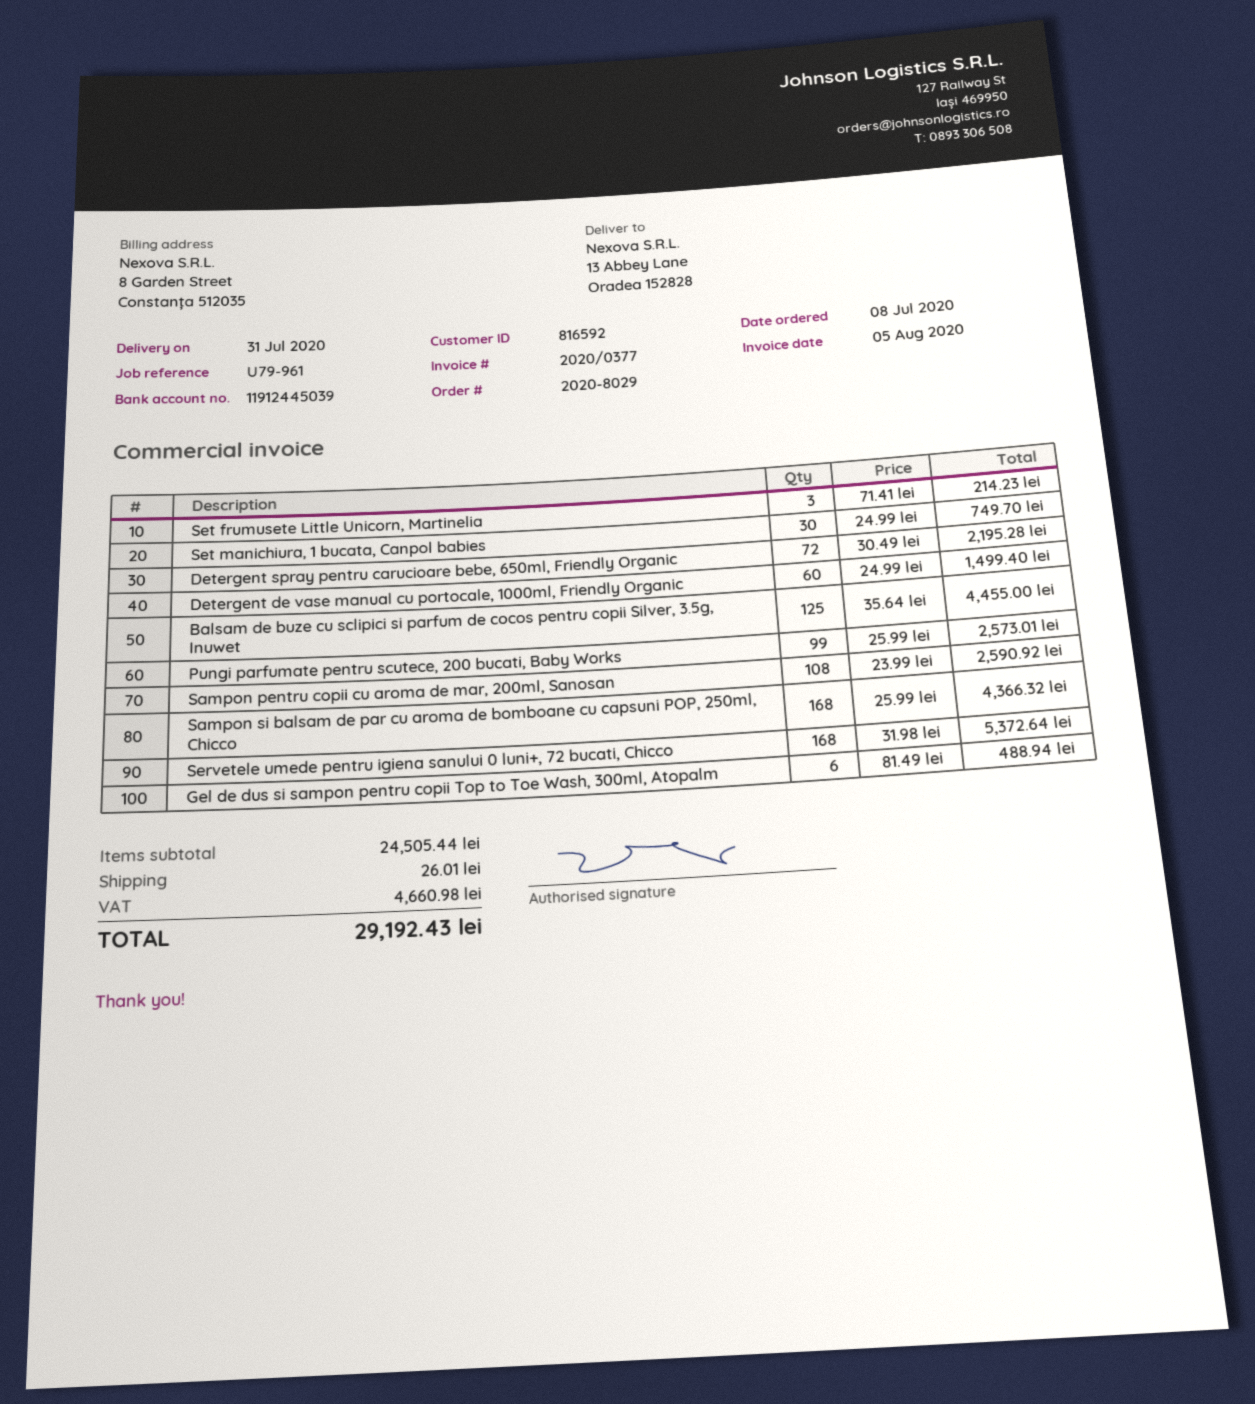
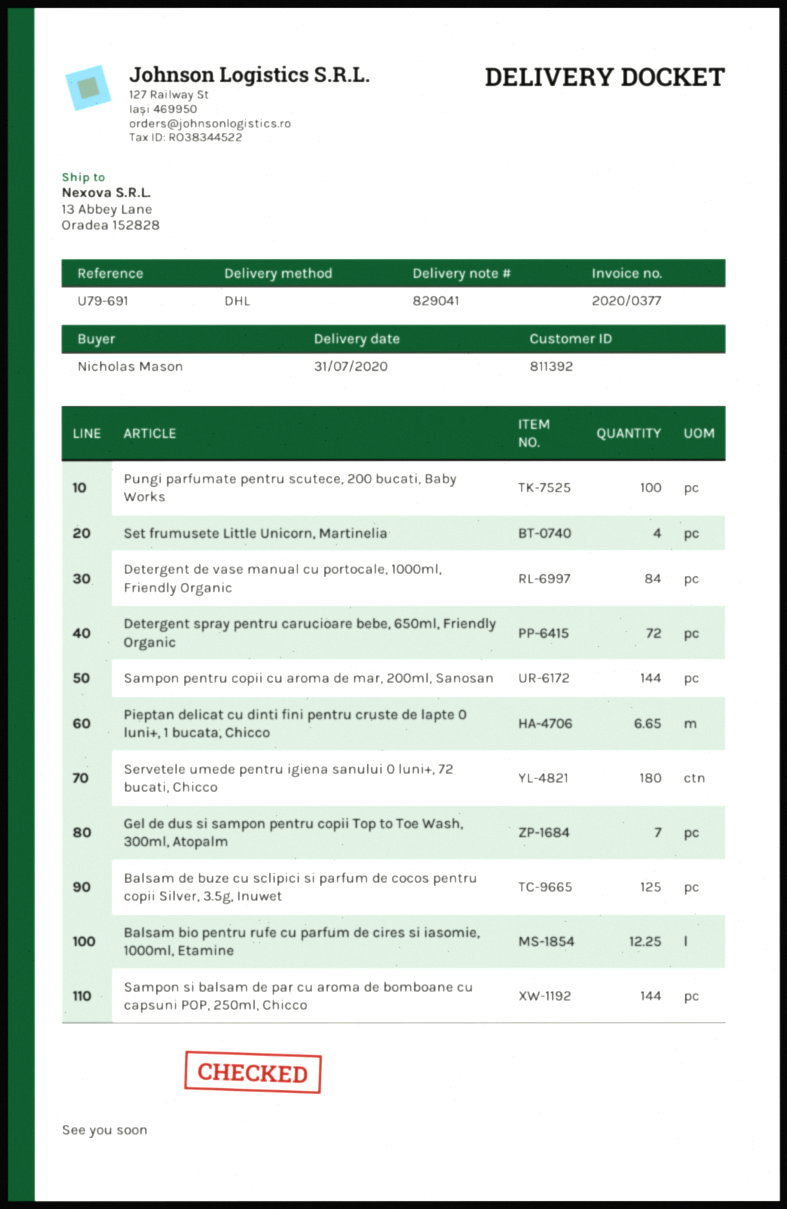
customer number: 816592 -> 811392
reference: U79-961 -> U79-691
Set frumusete Little Unicorn, Martinelia: 3 -> 4
Set manichiura, 1 bucata, Canpol babies: 30 -> none
Detergent de vase manual cu portocale, 1000ml, Friendly Organic: 60 -> 84
Pungi parfumate pentru scutece, 200 bucati, Baby Works: 99 -> 100
Sampon pentru copii cu aroma de mar, 200ml, Sanosan: 108 -> 144
Sampon si balsam de par cu aroma de bomboane cu capsuni POP, 250ml, Chicco: 168 -> 144
Servetele umede pentru igiena sanului 0 luni+, 72 bucati, Chicco: 168 -> 180
Gel de dus si sampon pentru copii Top to Toe Wash, 300ml, Atopalm: 6 -> 7
Pieptan delicat cu dinti fini pentru cruste de lapte 0 luni+, 1 bucata, Chicco: none -> 6.65
Balsam bio pentru rufe cu parfum de cires si iasomie, 1000ml, Etamine: none -> 12.25

